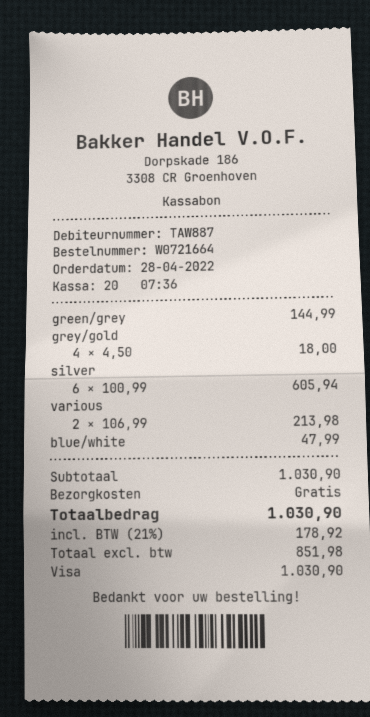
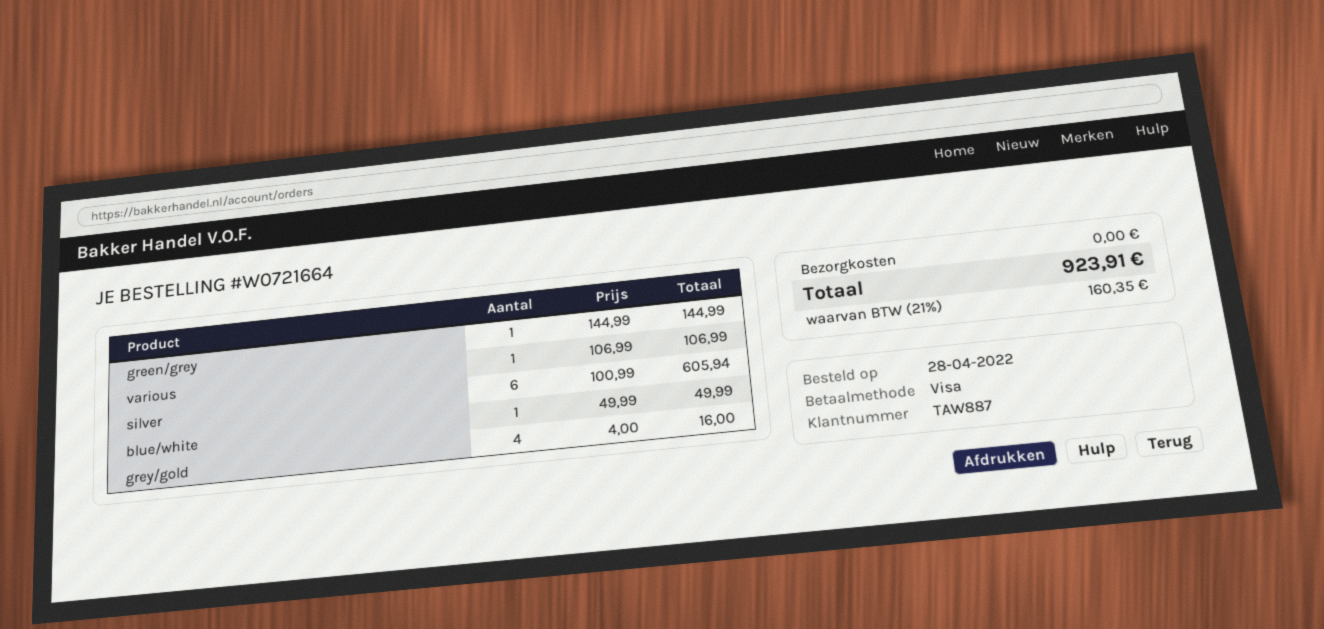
grey/gold: 4 x 4.50 = 18.00 -> 4 x 4.00 = 16.00
various: 2 x 106.99 = 213.98 -> 1 x 106.99 = 106.99
blue/white: 1 x 47.99 = 47.99 -> 1 x 49.99 = 49.99
tax: 21% = 178.92 -> 21% = 160.35
total: 1030.90 -> 923.91

